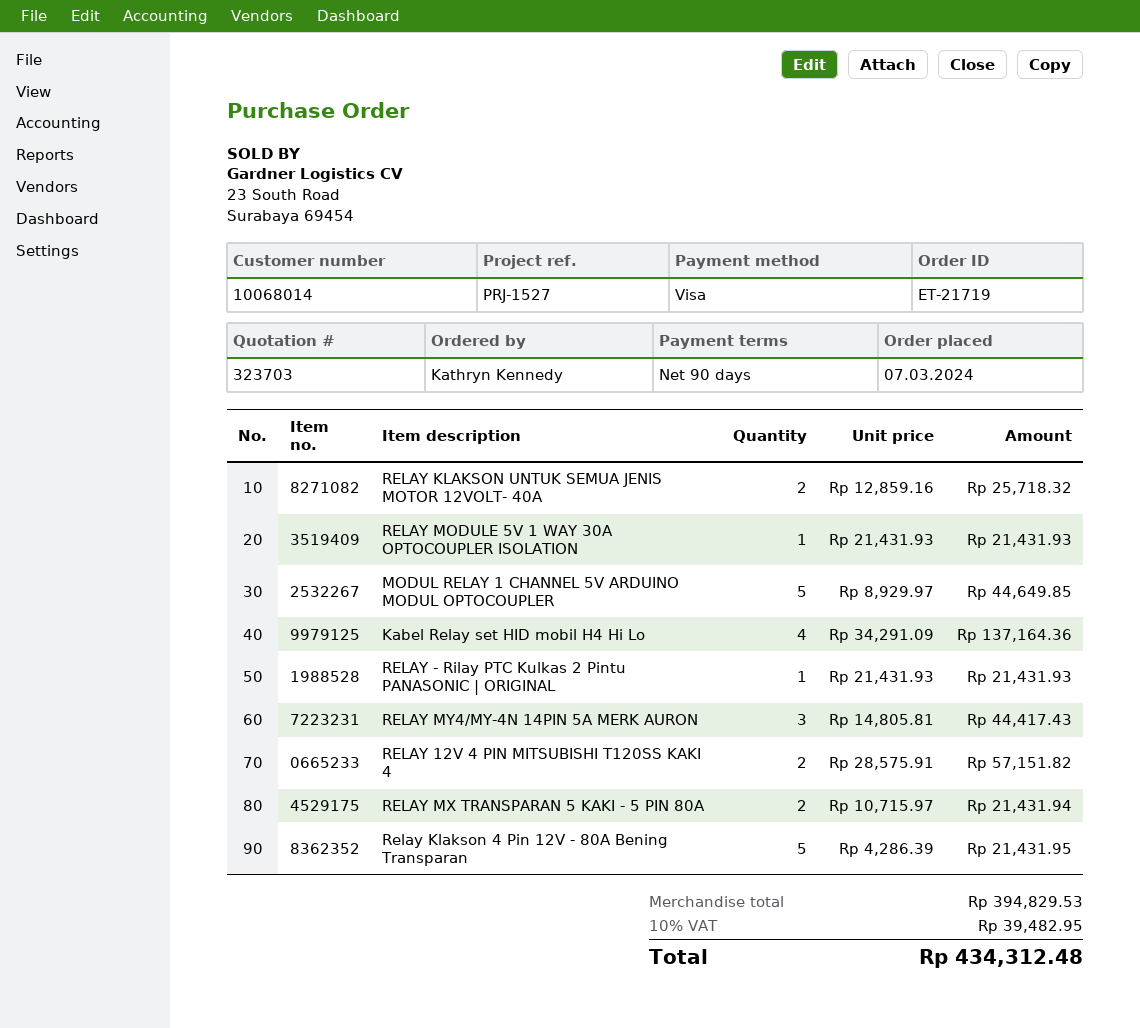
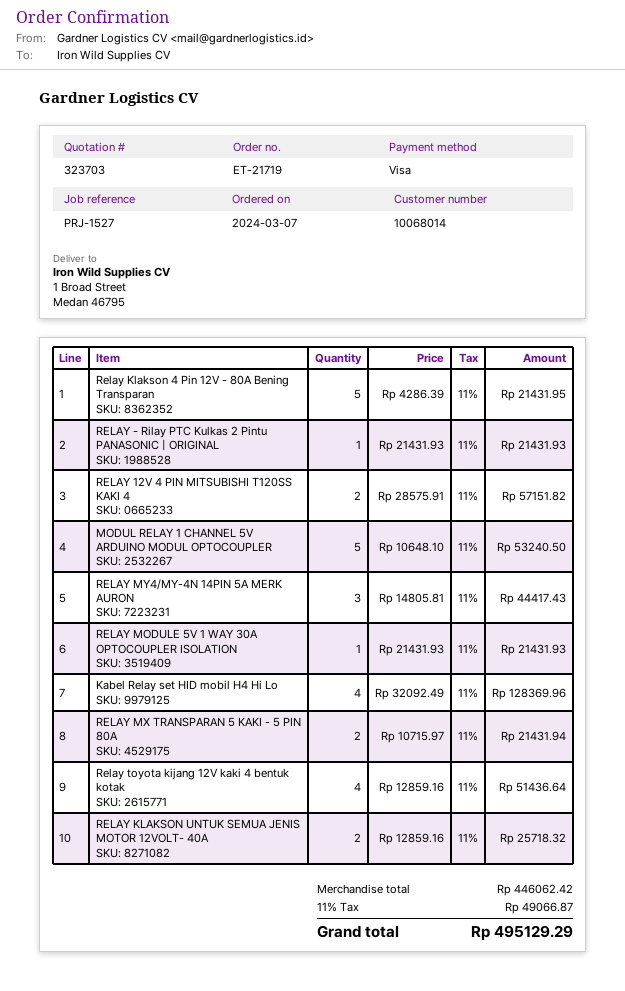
MODUL RELAY 1 CHANNEL 5V ARDUINO MODUL OPTOCOUPLER: 5 x 8929.97 = 44649.85 -> 5 x 10648.10 = 53240.50
Kabel Relay set HID mobil H4 Hi Lo: 4 x 34291.09 = 137164.36 -> 4 x 32092.49 = 128369.96
Relay toyota kijang 12V kaki 4 bentuk kotak: none -> 4 x 12859.16 = 51436.64
subtotal: 394829.53 -> 446062.42
tax: 10% = 39482.95 -> 11% = 49066.87
total: 434312.48 -> 495129.29

